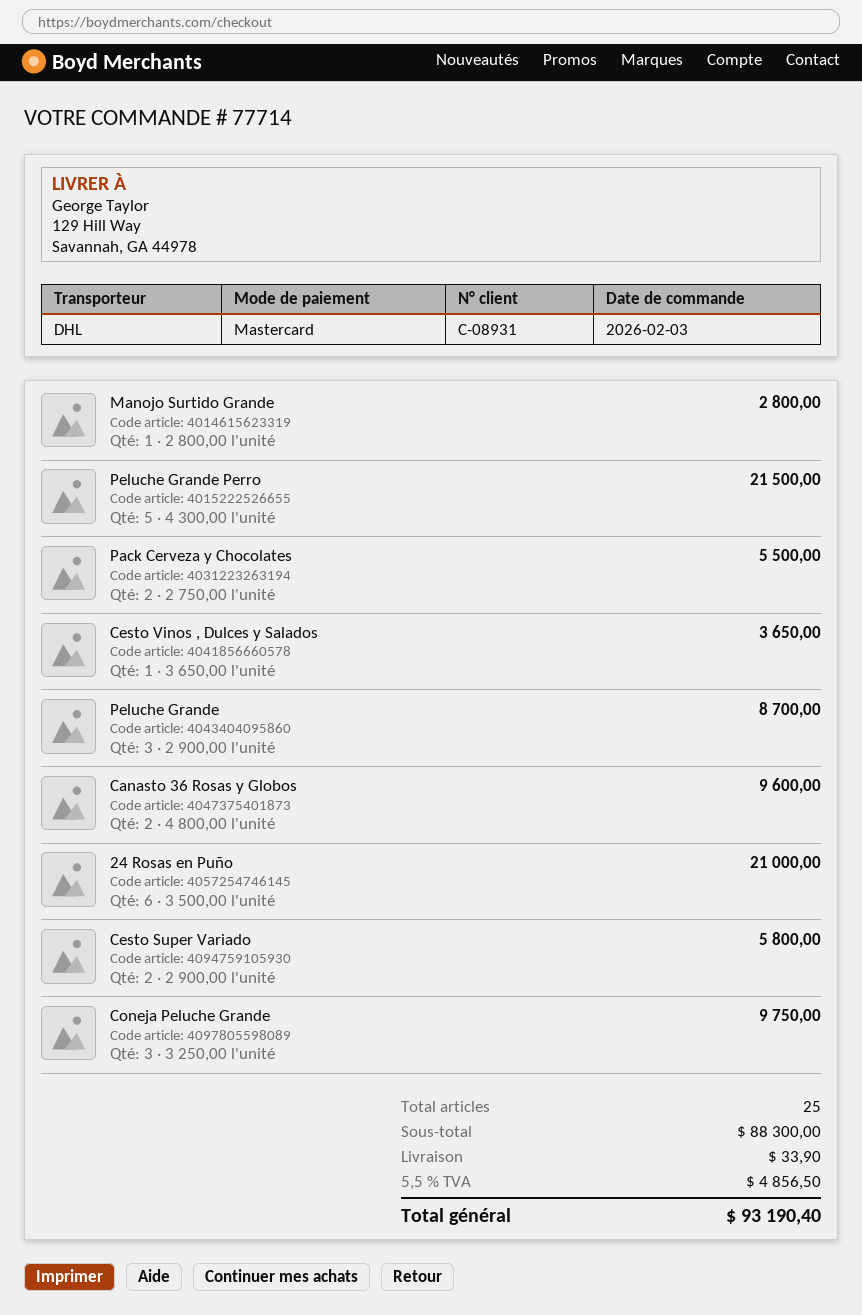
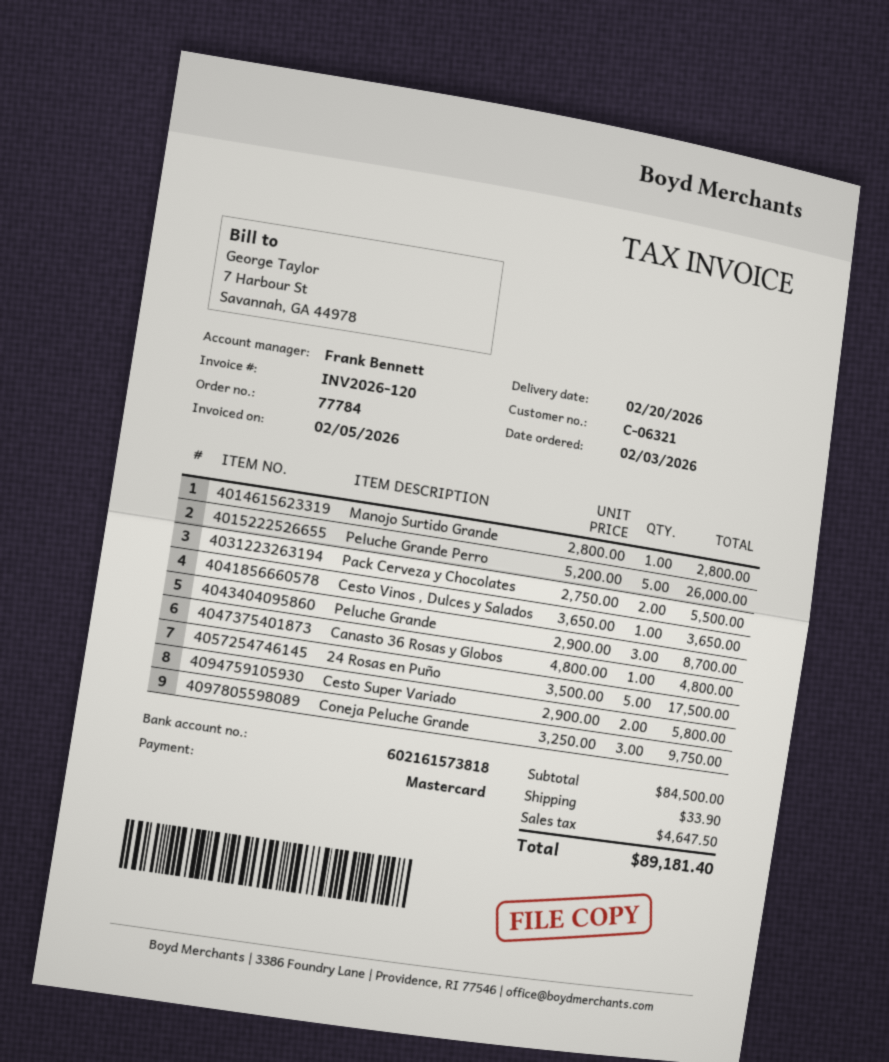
order number: 77714 -> 77784
customer number: C-08931 -> C-06321
Peluche Grande Perro: 5 x 4300.00 = 21500.00 -> 5 x 5200.00 = 26000.00
Canasto 36 Rosas y Globos: 2 x 4800.00 = 9600.00 -> 1 x 4800.00 = 4800.00
24 Rosas en Puño: 6 x 3500.00 = 21000.00 -> 5 x 3500.00 = 17500.00
subtotal: 88300.00 -> 84500.00
tax: 4856.50 -> 4647.50
total: 93190.40 -> 89181.40

